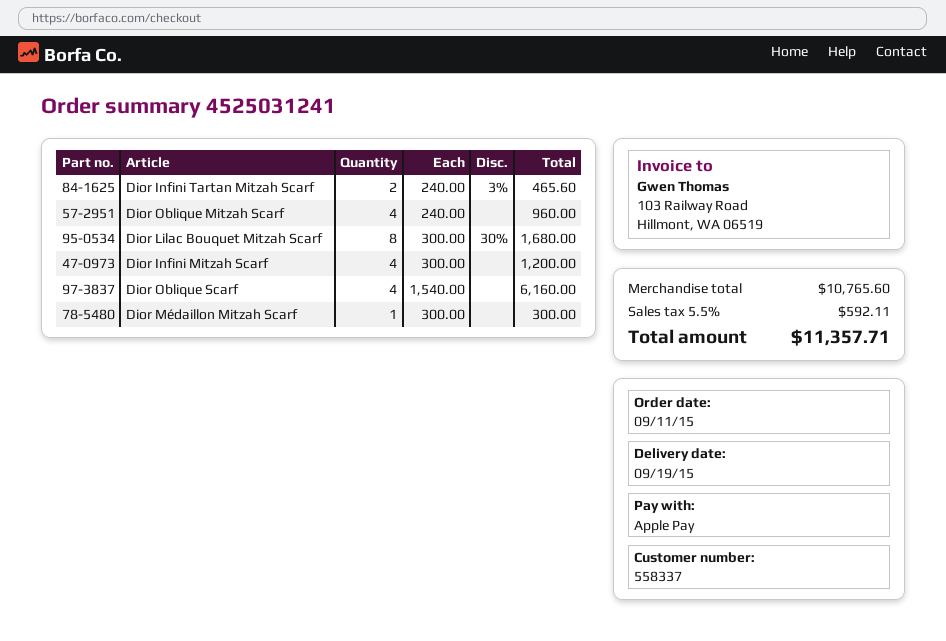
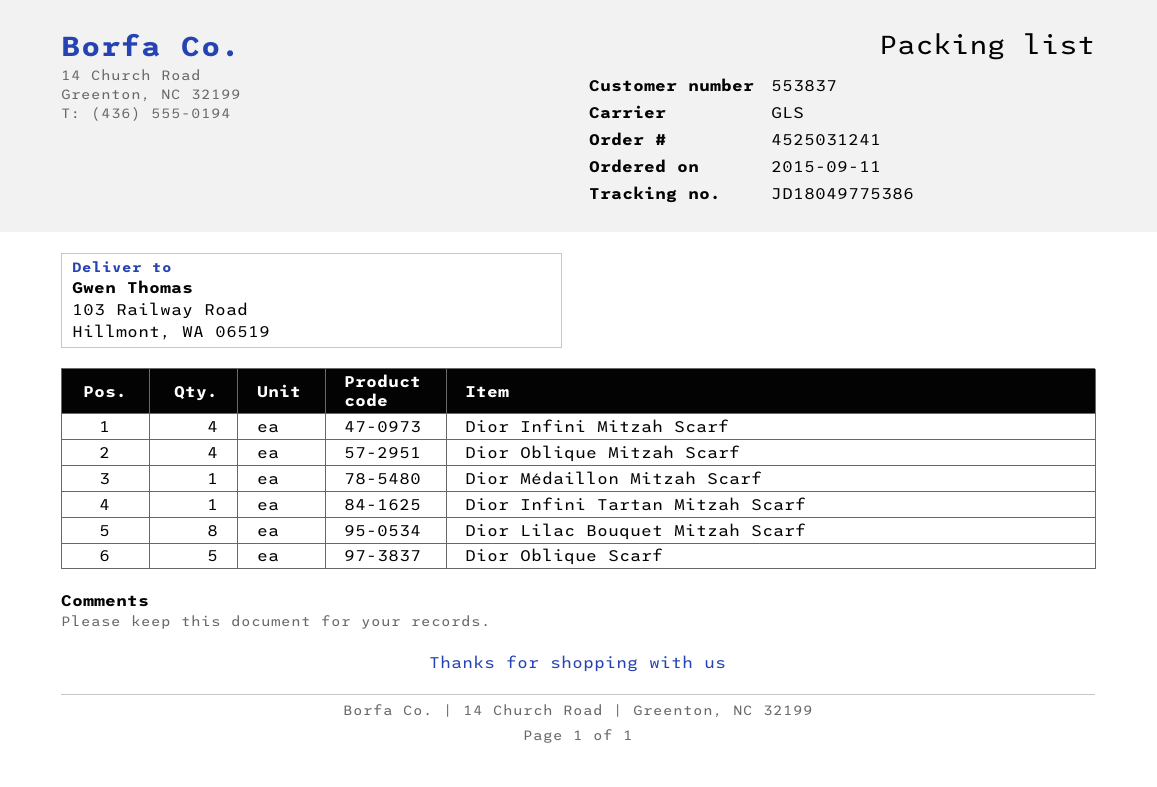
customer number: 558337 -> 553837
Dior Infini Tartan Mitzah Scarf: 2 -> 1
Dior Oblique Scarf: 4 -> 5

